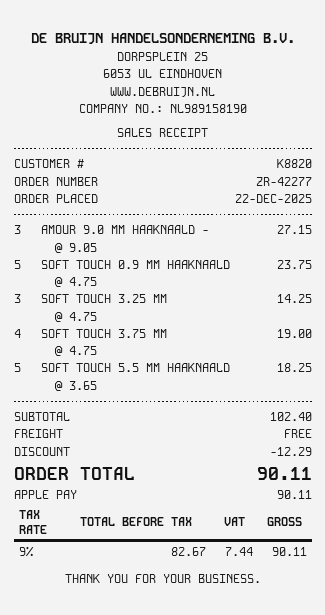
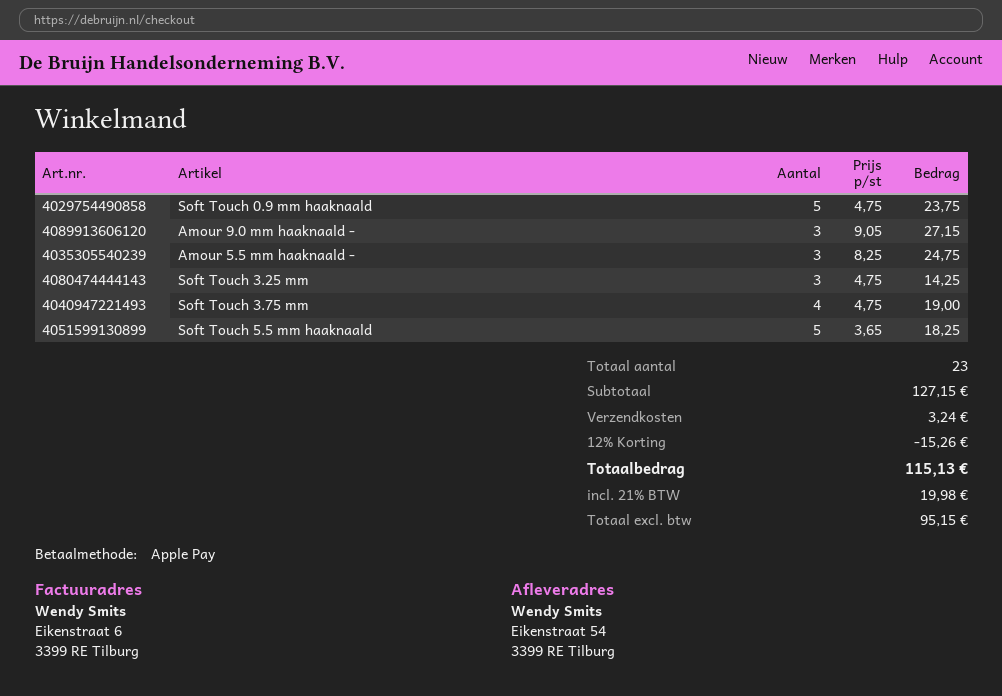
Amour 5.5 mm haaknaald -: none -> 3 x 8.25 = 24.75
subtotal: 102.40 -> 127.15
discount: 12.29 -> 15.26
shipping: 0.00 -> 3.24
net: 82.67 -> 95.15
tax: 9% = 7.44 -> 21% = 19.98
total: 90.11 -> 115.13

